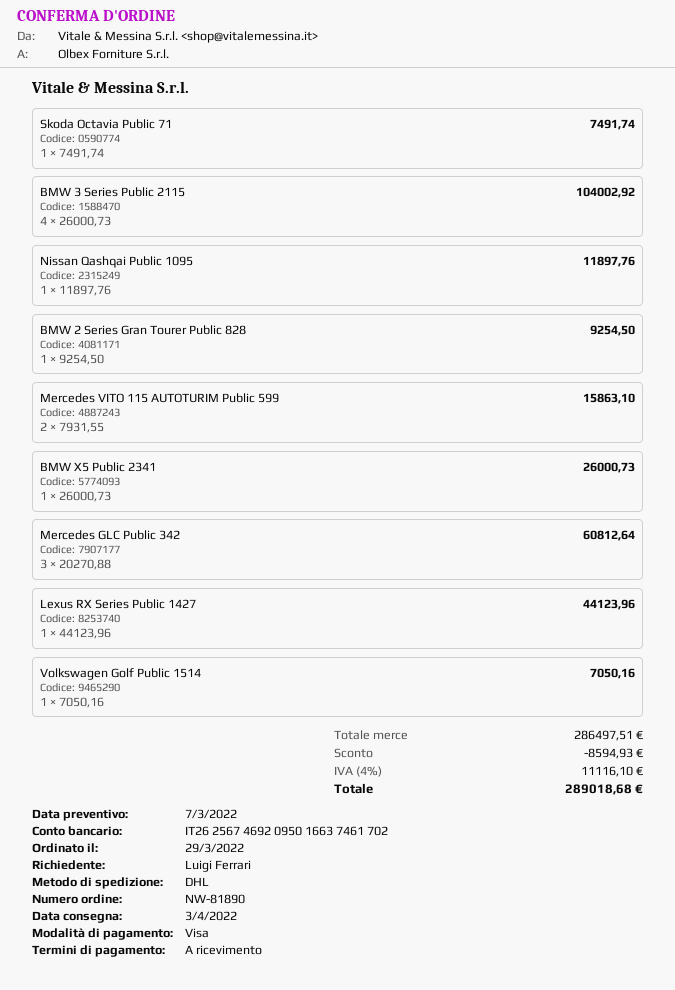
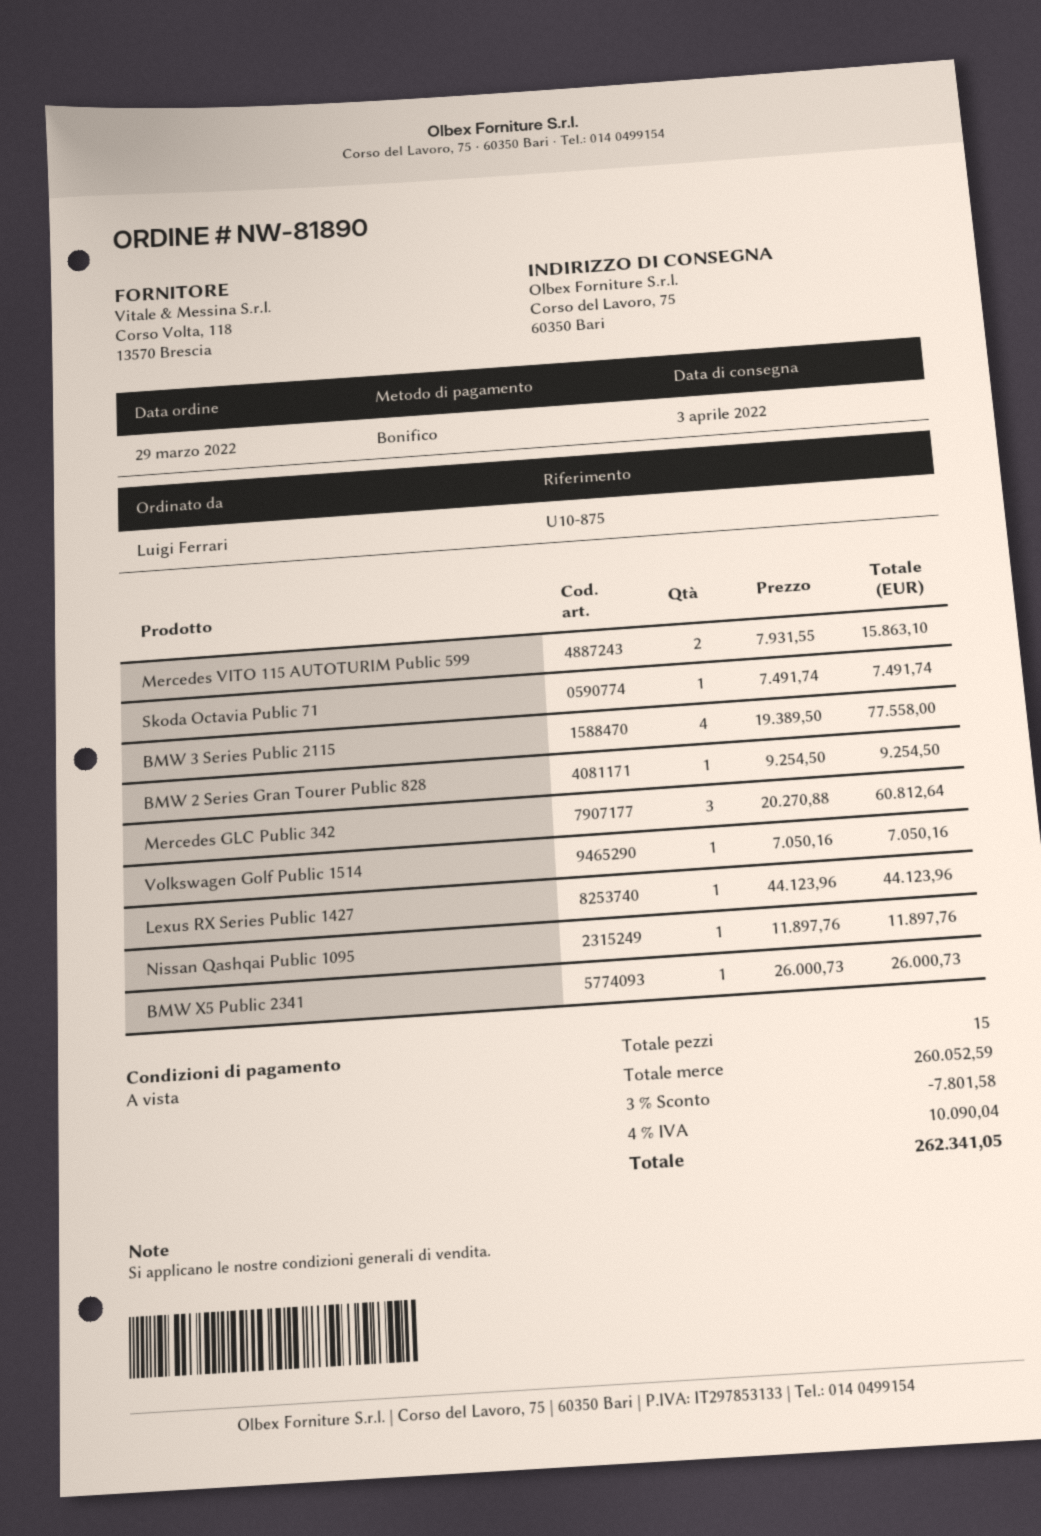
payment method: Visa -> bank transfer
BMW 3 Series Public 2115: 4 x 26000.73 = 104002.92 -> 4 x 19389.50 = 77558.00
subtotal: 286497.51 -> 260052.59
discount: 8594.93 -> 7801.58
tax: 4% = 11116.10 -> 4% = 10090.04
total: 289018.68 -> 262341.05

